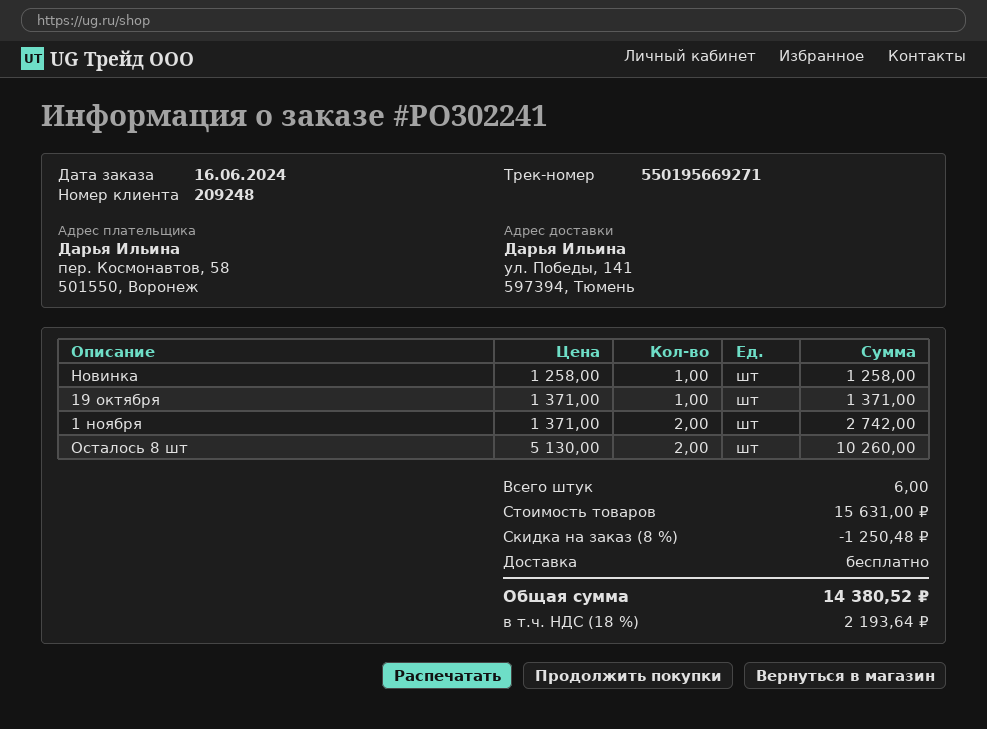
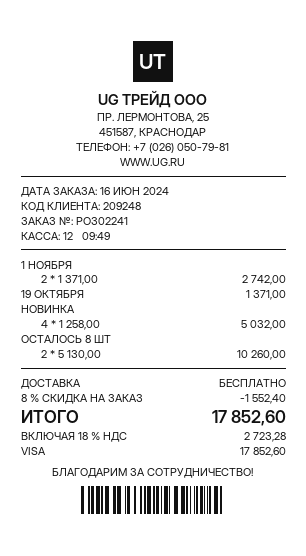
Новинка: 1 x 1258.00 = 1258.00 -> 4 x 1258.00 = 5032.00
discount: 8% = 1250.48 -> 8% = 1552.40
tax: 18% = 2193.64 -> 18% = 2723.28
total: 14380.52 -> 17852.60

